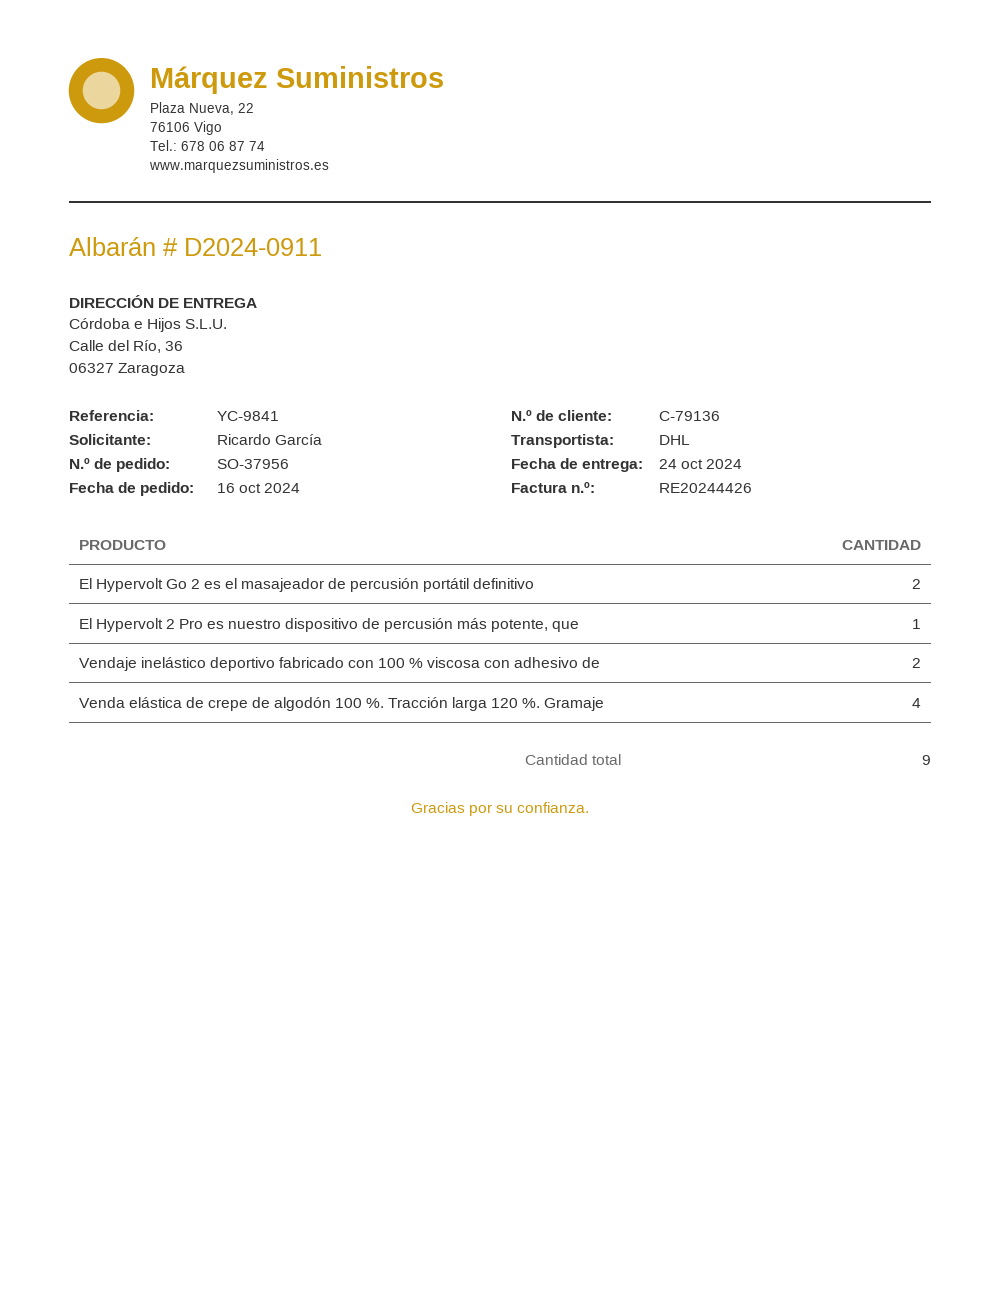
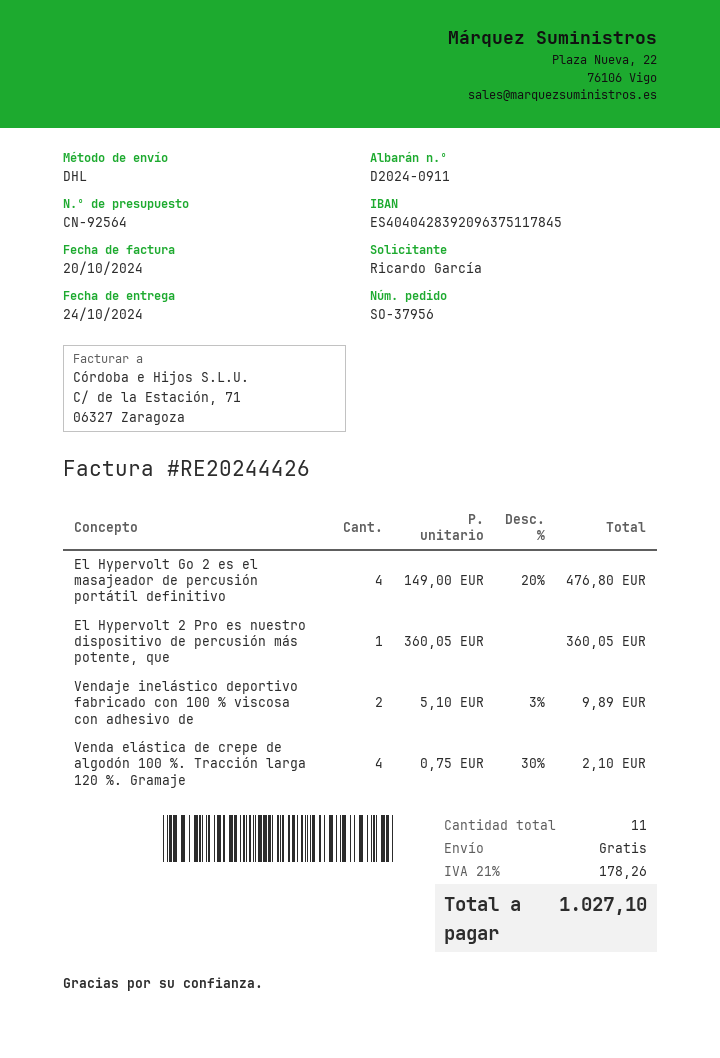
El Hypervolt Go 2 es el masajeador de percusión portátil definitivo: 2 -> 4
total quantity: 9 -> 11

